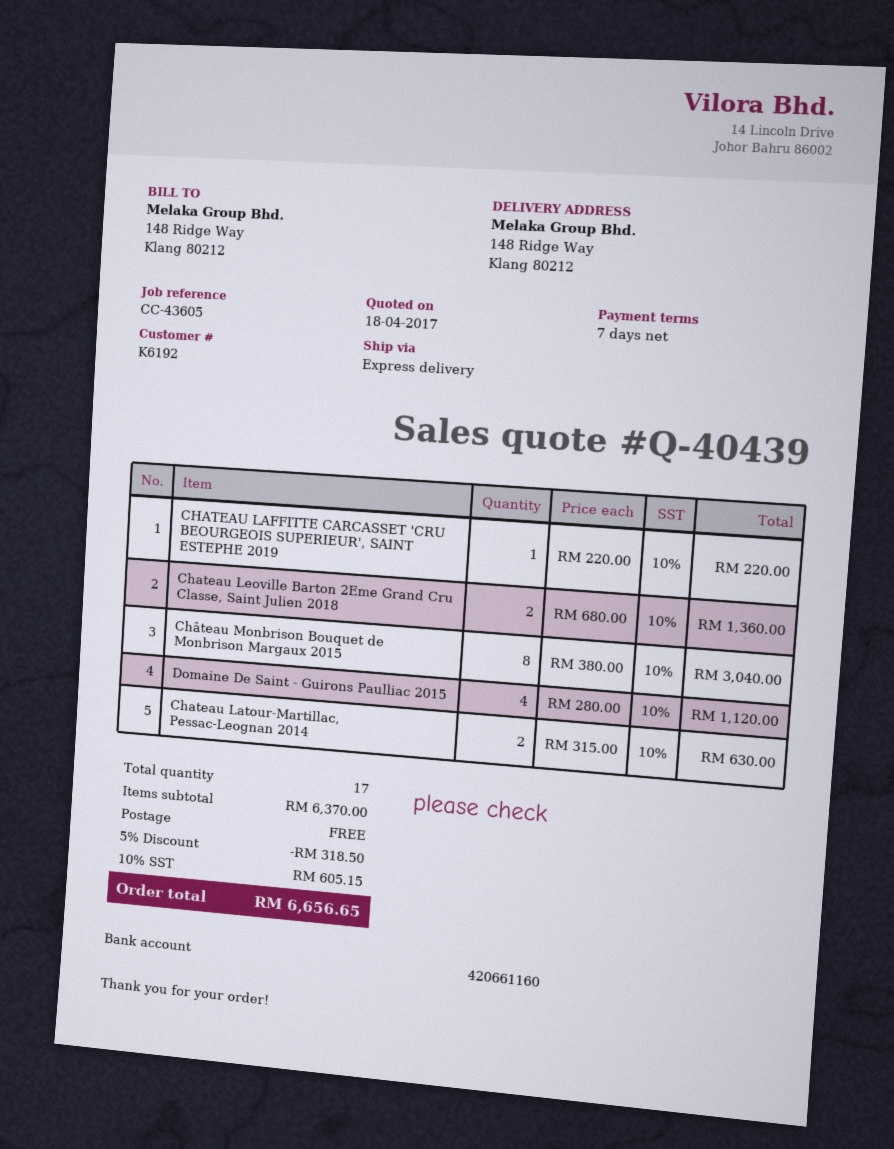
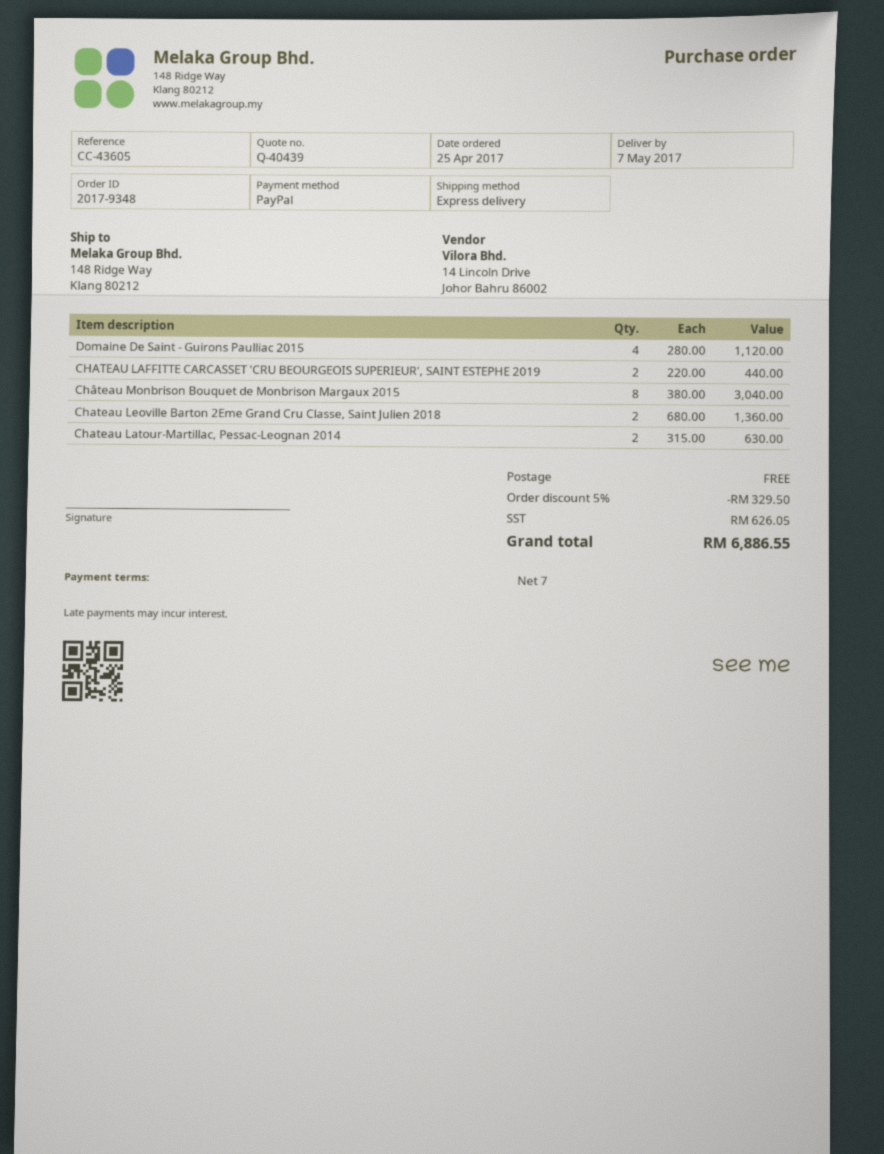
CHATEAU LAFFITTE CARCASSET 'CRU BEOURGEOIS SUPERIEUR', SAINT ESTEPHE 2019: 1 x 220.00 = 220.00 -> 2 x 220.00 = 440.00
discount: 5% = 318.50 -> 5% = 329.50
tax: 605.15 -> 626.05
total: 6656.65 -> 6886.55

